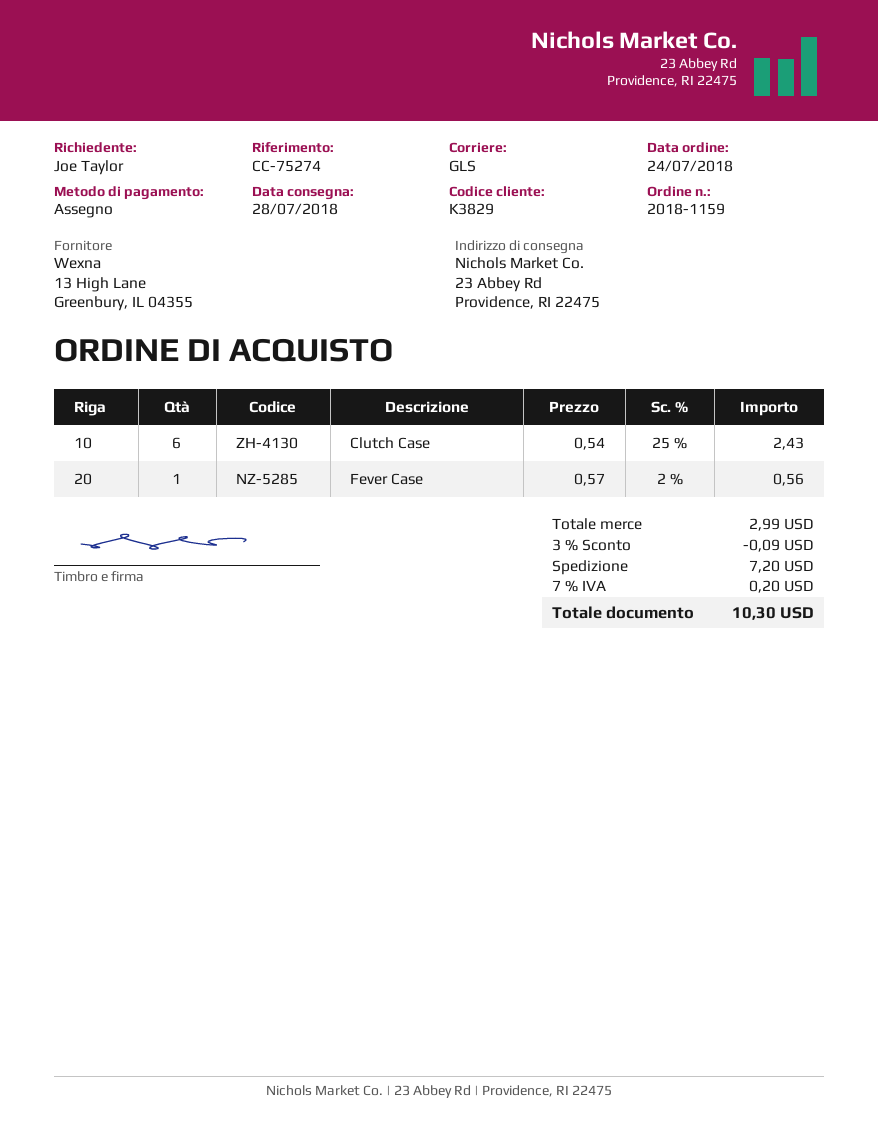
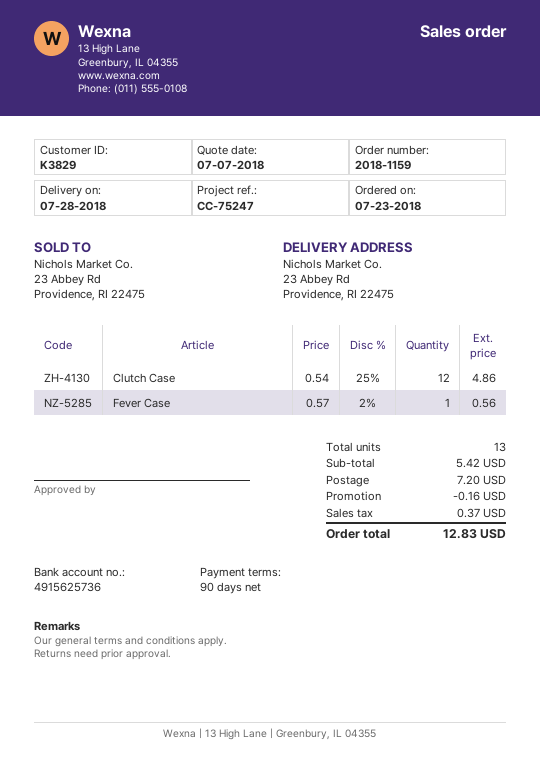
order date: 2018-07-24 -> 2018-07-23
reference: CC-75274 -> CC-75247
Clutch Case: 6 x 0.54 - 25% = 2.43 -> 12 x 0.54 - 25% = 4.86
subtotal: 2.99 -> 5.42
discount: 0.09 -> 0.16
tax: 0.20 -> 0.37
total: 10.30 -> 12.83

